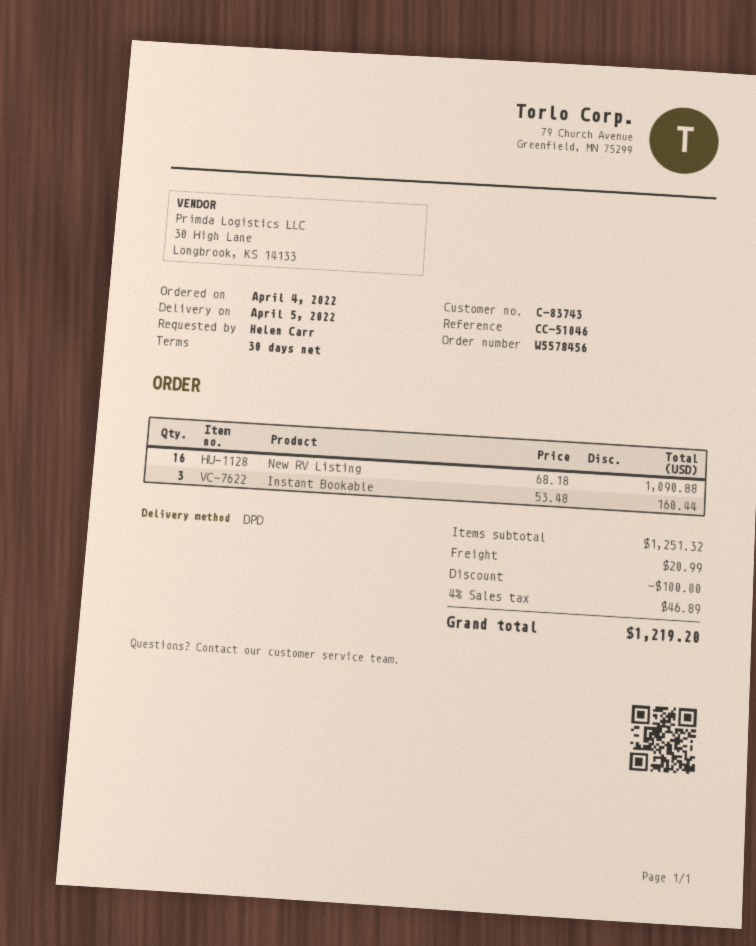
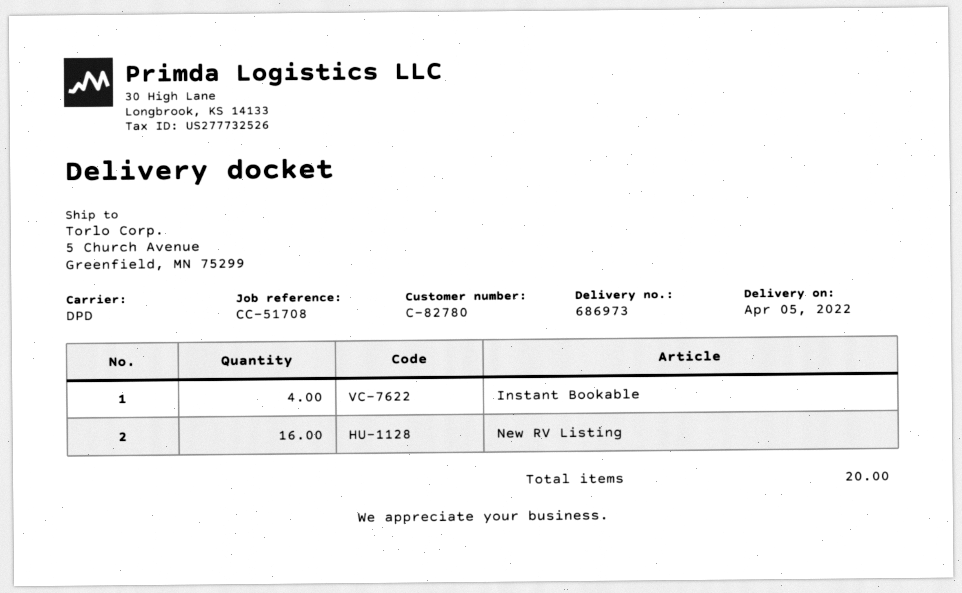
customer number: C-83743 -> C-82780
reference: CC-51046 -> CC-51708
Instant Bookable: 3 -> 4

